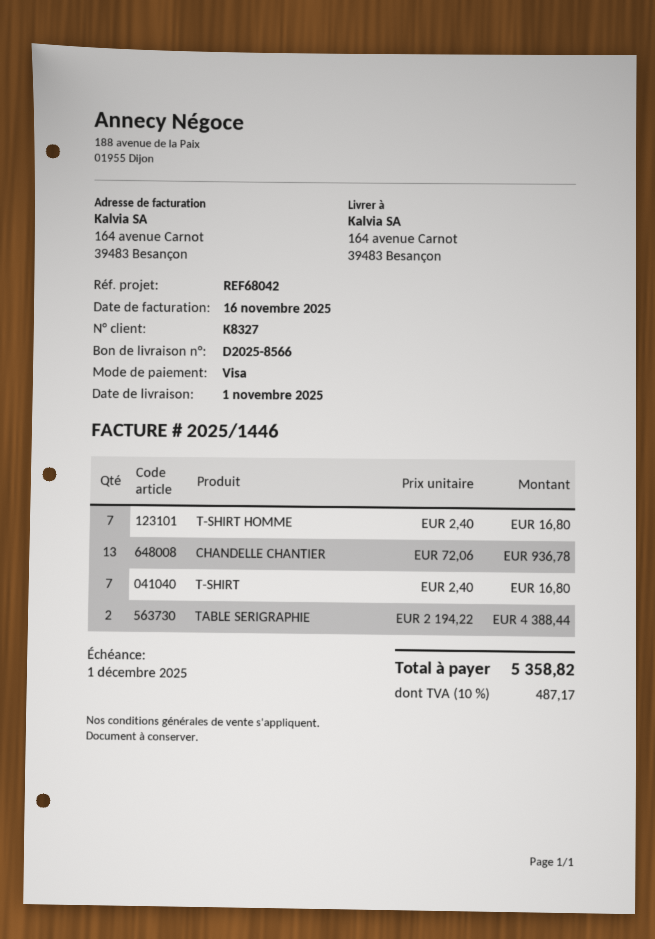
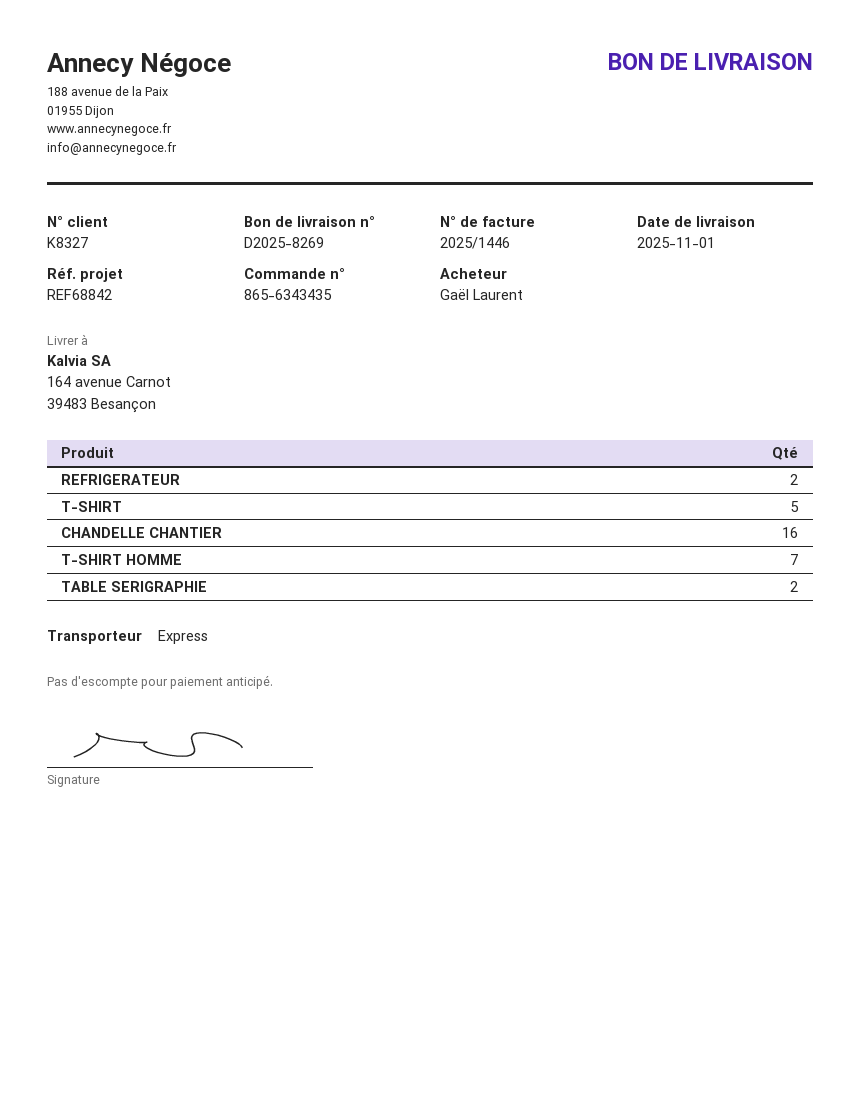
delivery note number: D2025-8566 -> D2025-8269
reference: REF68042 -> REF68842
CHANDELLE CHANTIER: 13 -> 16
T-SHIRT: 7 -> 5
REFRIGERATEUR: none -> 2

